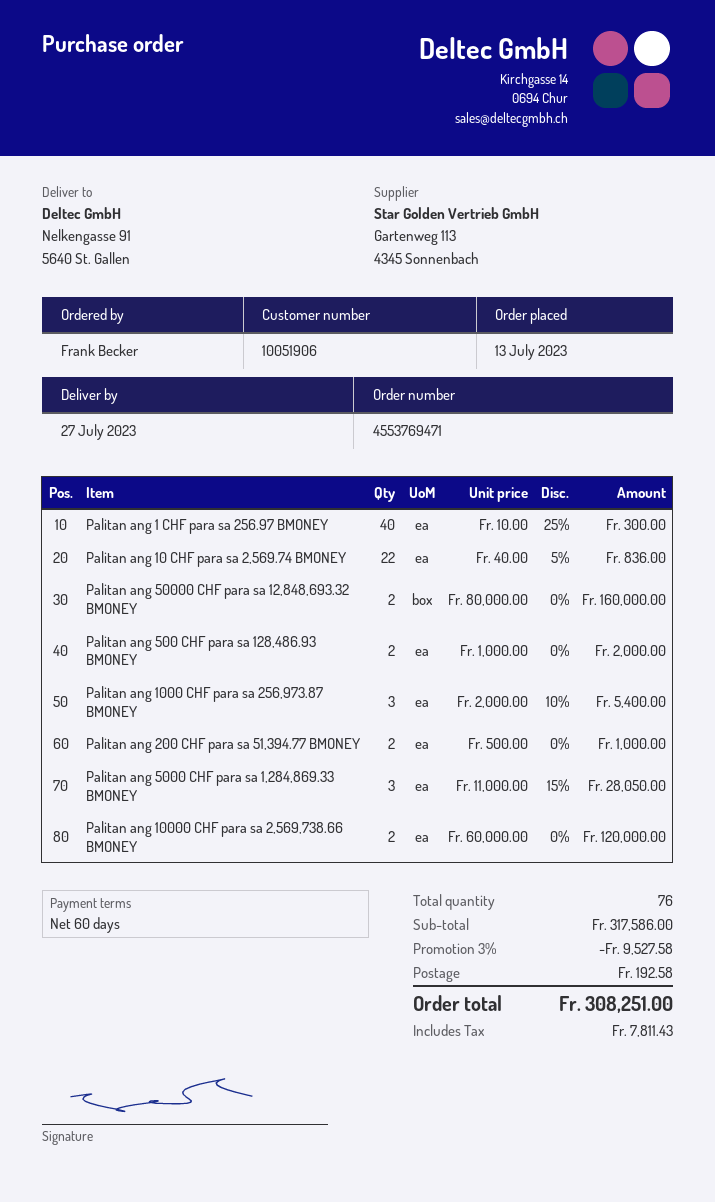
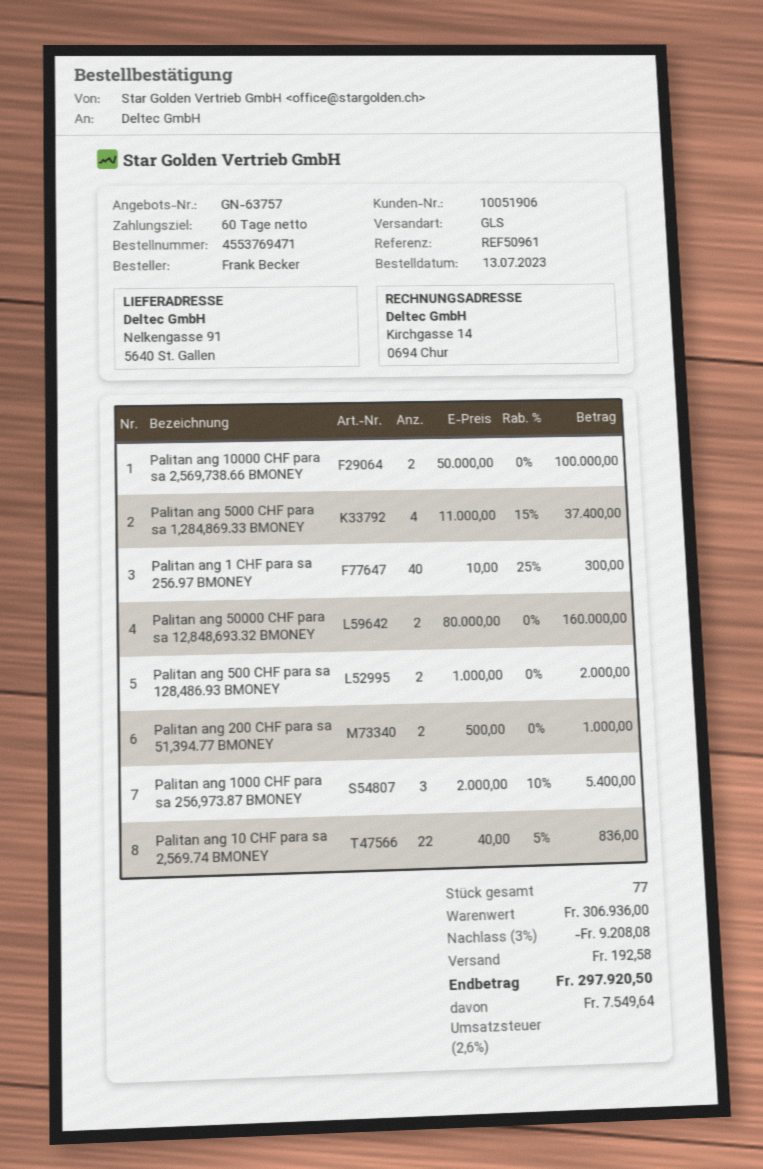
Palitan ang 5000 CHF para sa 1,284,869.33 BMONEY: 3 x 11000.00 - 15% = 28050.00 -> 4 x 11000.00 - 15% = 37400.00
Palitan ang 10000 CHF para sa 2,569,738.66 BMONEY: 2 x 60000.00 = 120000.00 -> 2 x 50000.00 = 100000.00
total quantity: 76 -> 77
subtotal: 317586.00 -> 306936.00
discount: 3% = 9527.58 -> 3% = 9208.08
tax: 7811.43 -> 7549.64
total: 308251.00 -> 297920.50

